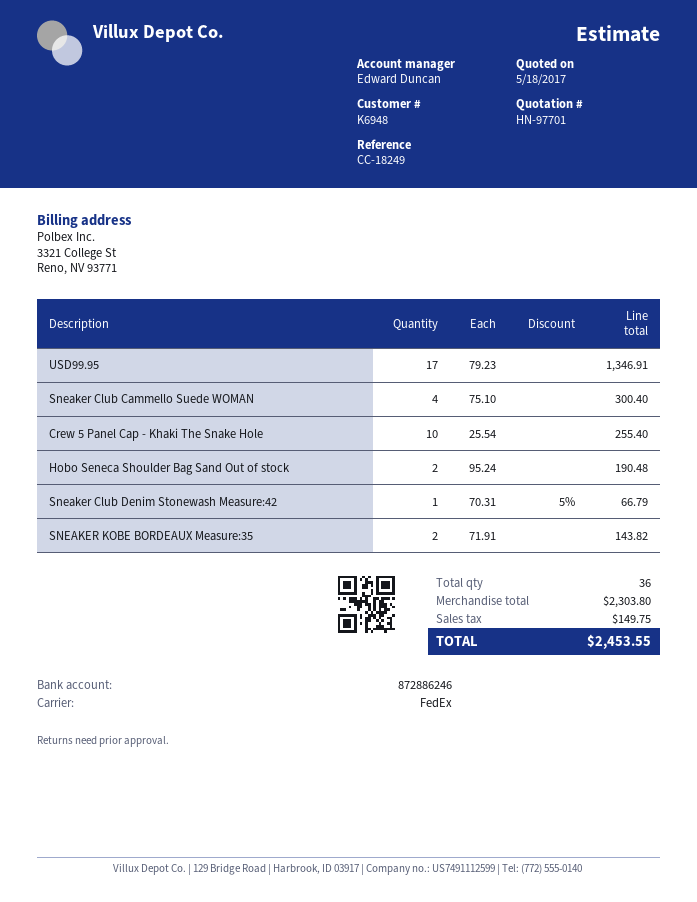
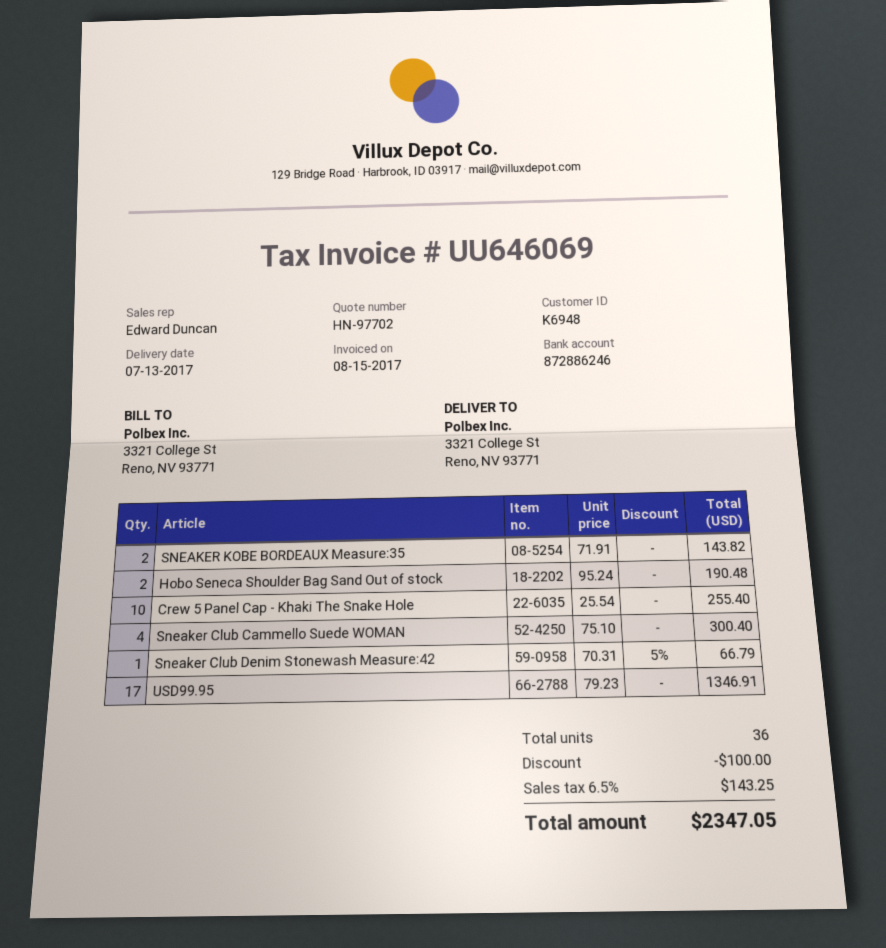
quote number: HN-97701 -> HN-97702
discount: none -> 100.00
tax: 149.75 -> 143.25
total: 2453.55 -> 2347.05

